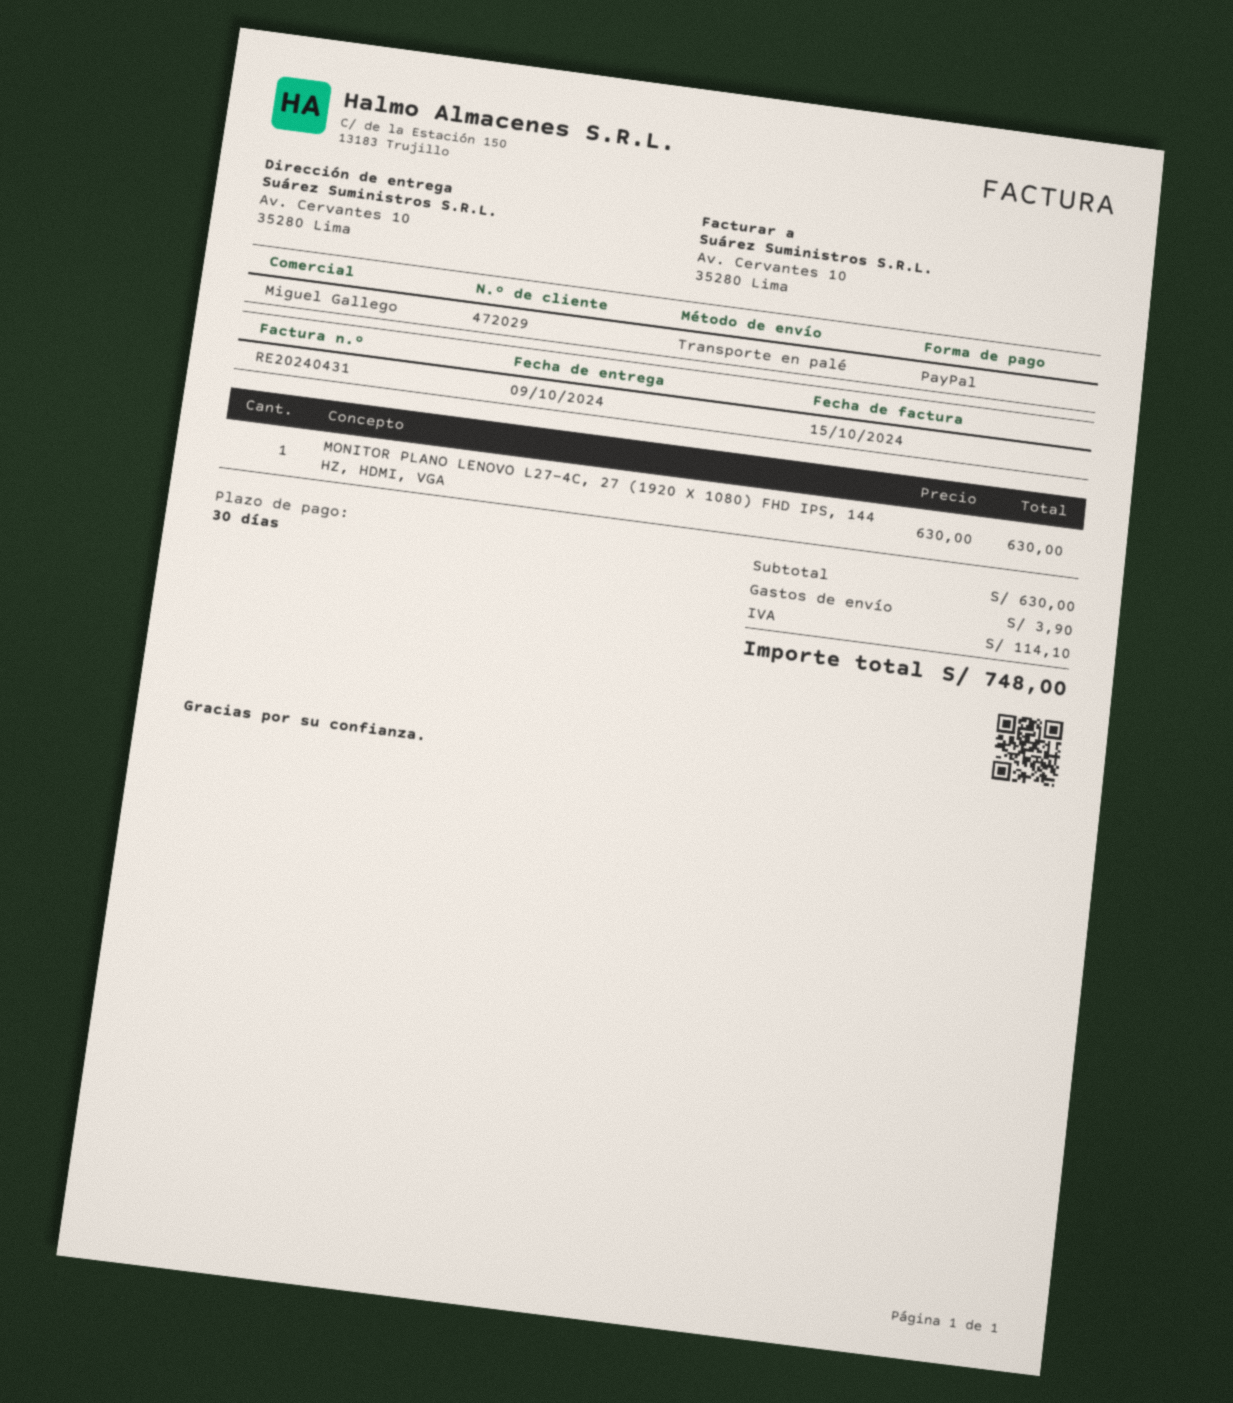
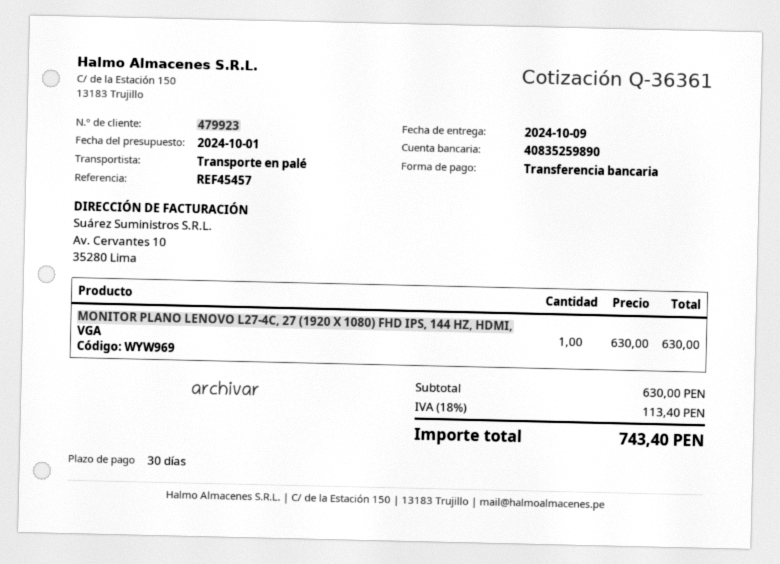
customer number: 472029 -> 479923
payment method: PayPal -> bank transfer
shipping: 3.90 -> none
tax: 114.10 -> 113.40
total: 748.00 -> 743.40

